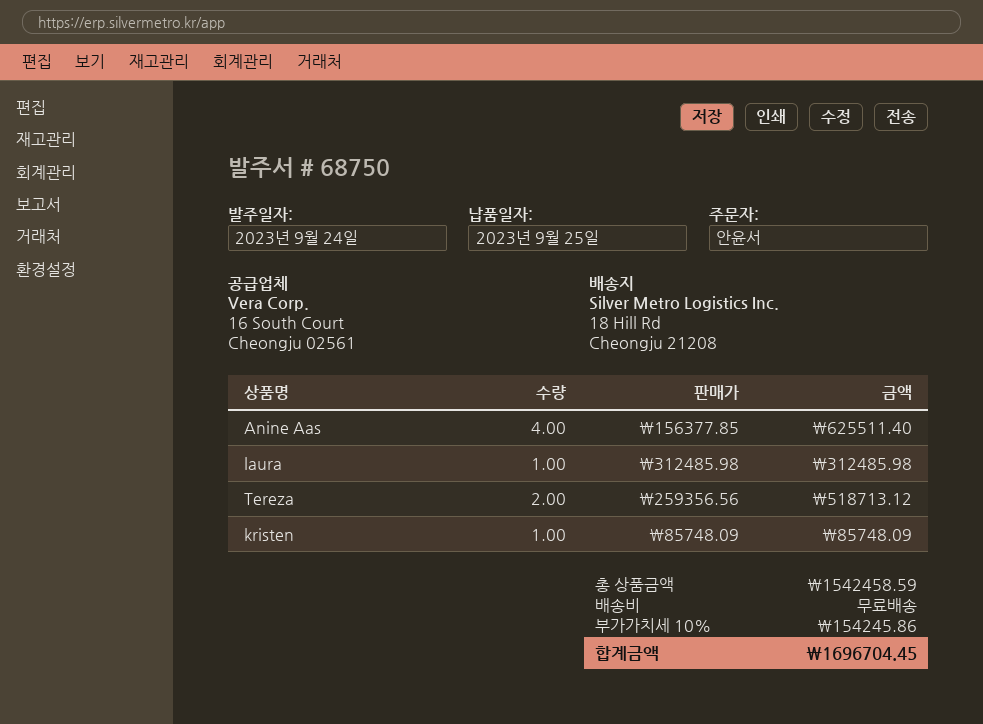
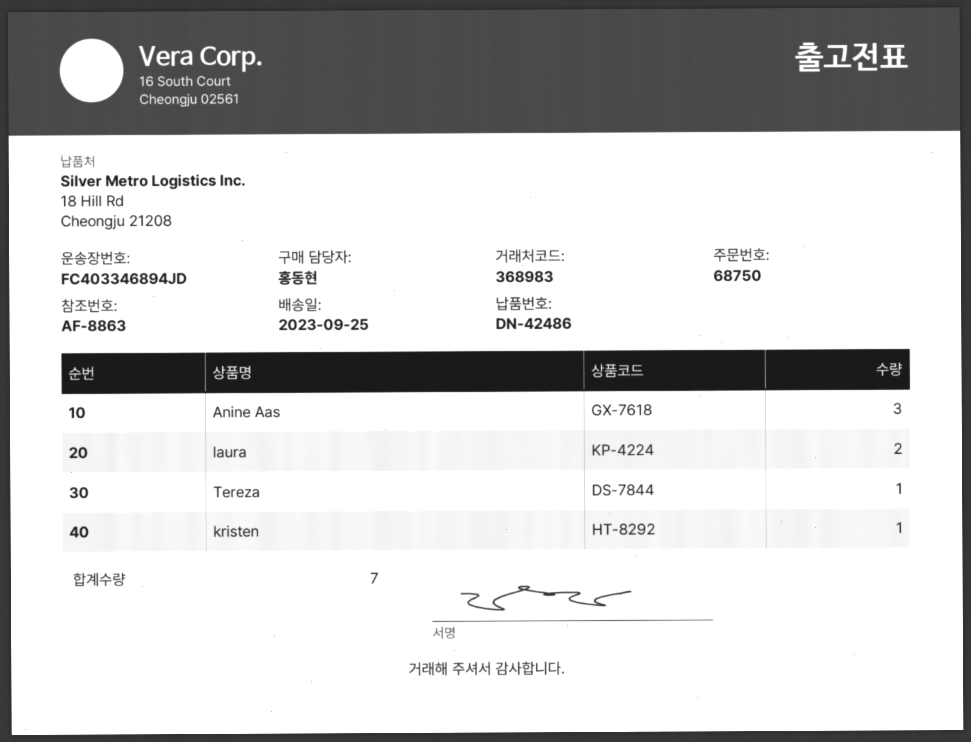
ordered by: 안윤서 -> 홍동현
Anine Aas: 4 -> 3
laura: 1 -> 2
Tereza: 2 -> 1

